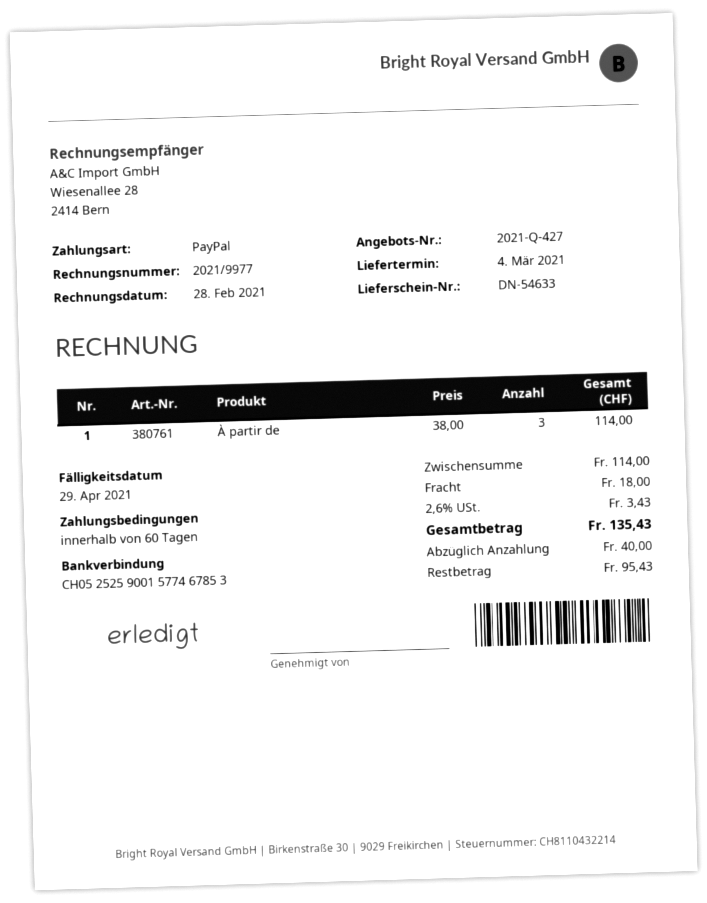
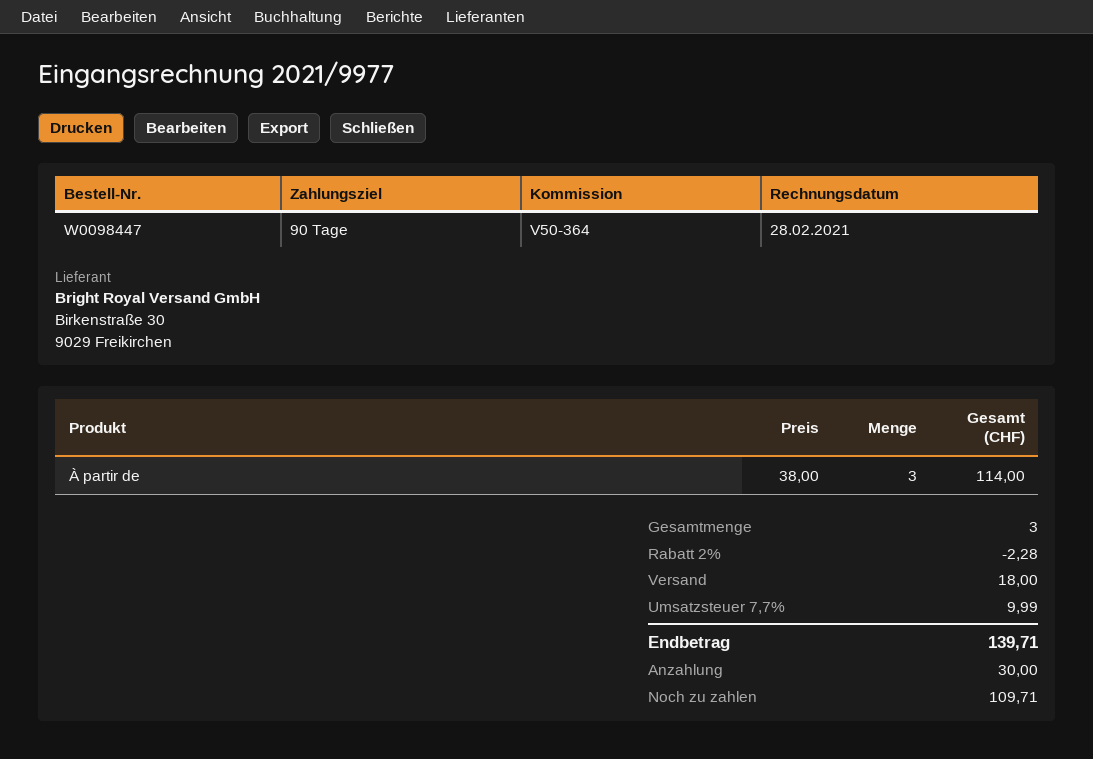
payment terms: 60 days -> 90 days
discount: none -> 2% = 2.28
tax: 2.6% = 3.43 -> 7.7% = 9.99
total: 135.43 -> 139.71
deposit: 40.00 -> 30.00
balance: 95.43 -> 109.71

